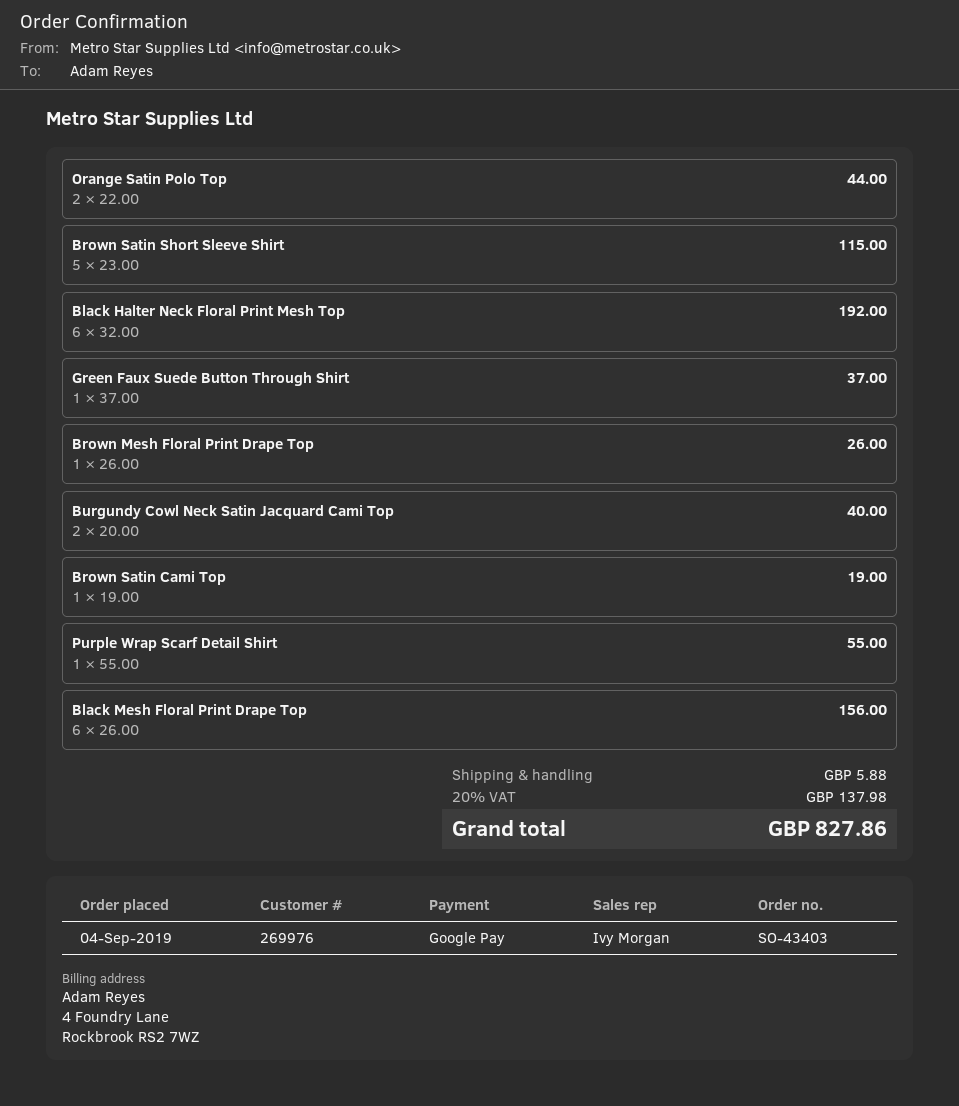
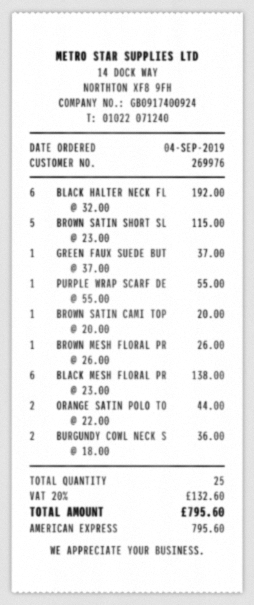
payment method: Google Pay -> American Express
Burgundy Cowl Neck Satin Jacquard Cami Top: 2 x 20.00 = 40.00 -> 2 x 18.00 = 36.00
Brown Satin Cami Top: 1 x 19.00 = 19.00 -> 1 x 20.00 = 20.00
Black Mesh Floral Print Drape Top: 6 x 26.00 = 156.00 -> 6 x 23.00 = 138.00
shipping: 5.88 -> none
tax: 20% = 137.98 -> 20% = 132.60
total: 827.86 -> 795.60

